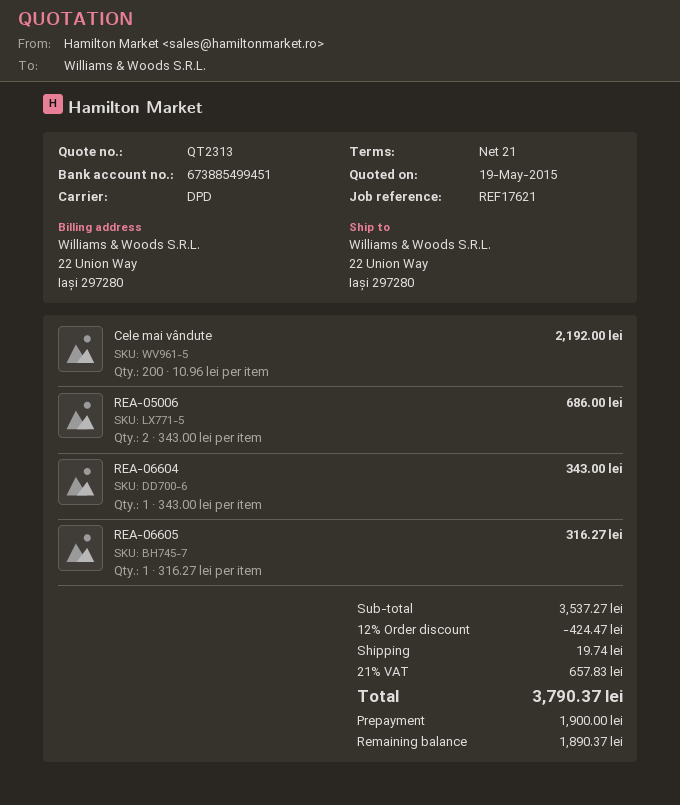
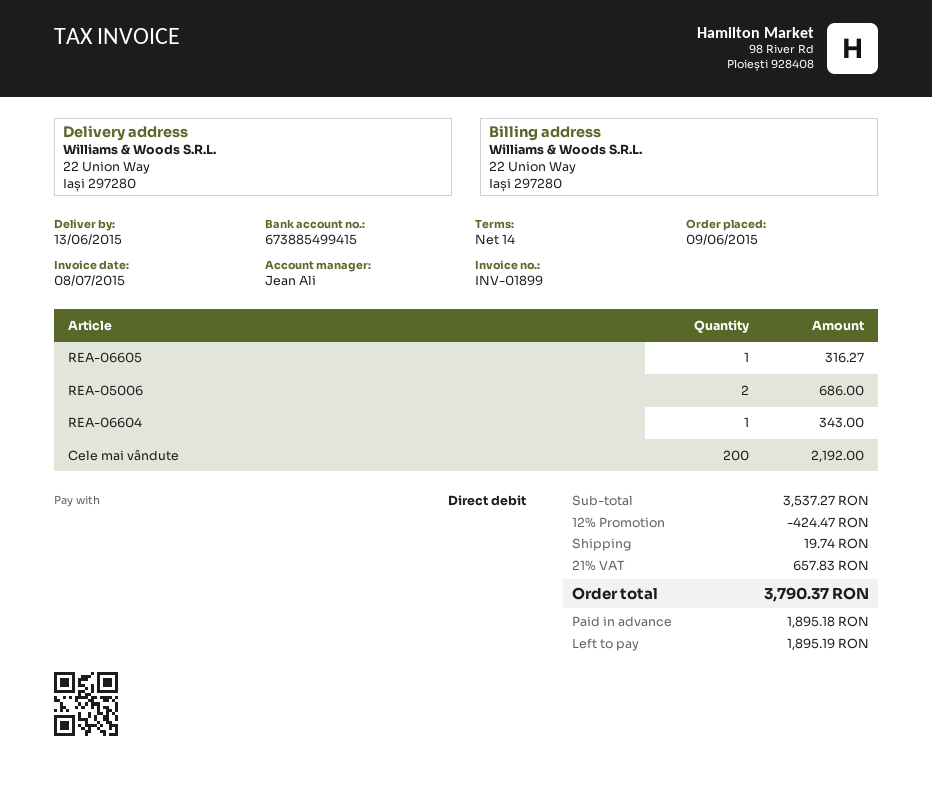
payment terms: 21 days -> 14 days
bank account: 673885499451 -> 673885499415
deposit: 1900.00 -> 1895.18
balance: 1890.37 -> 1895.19

